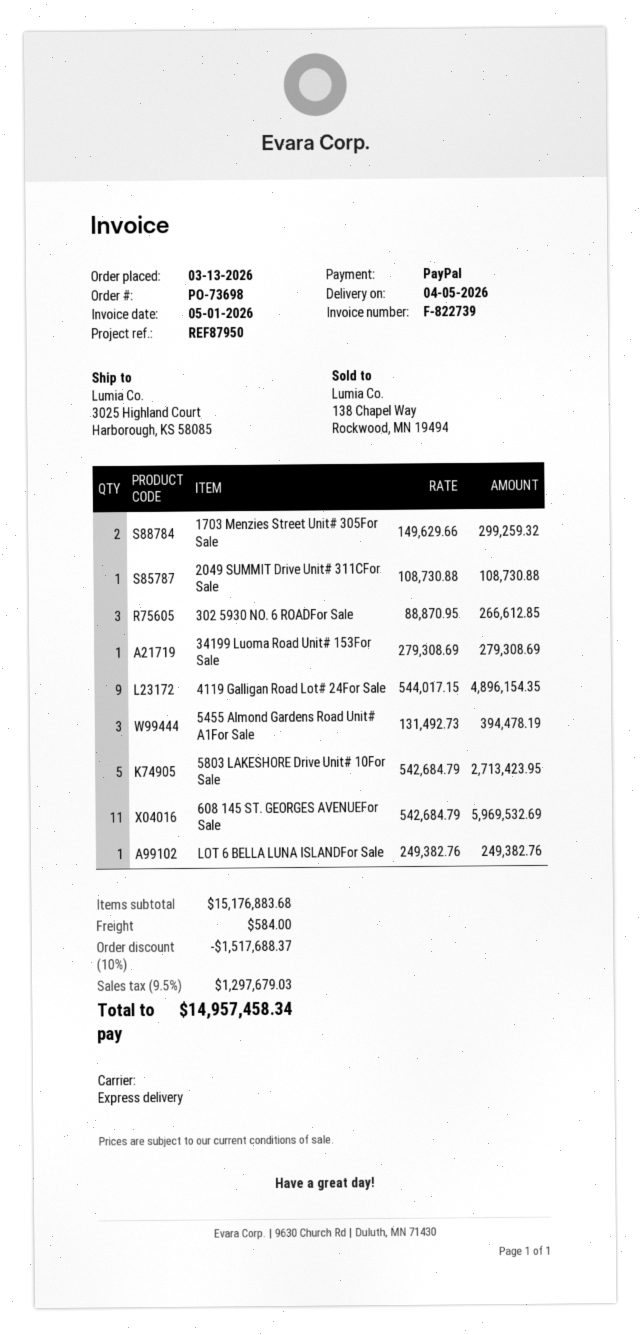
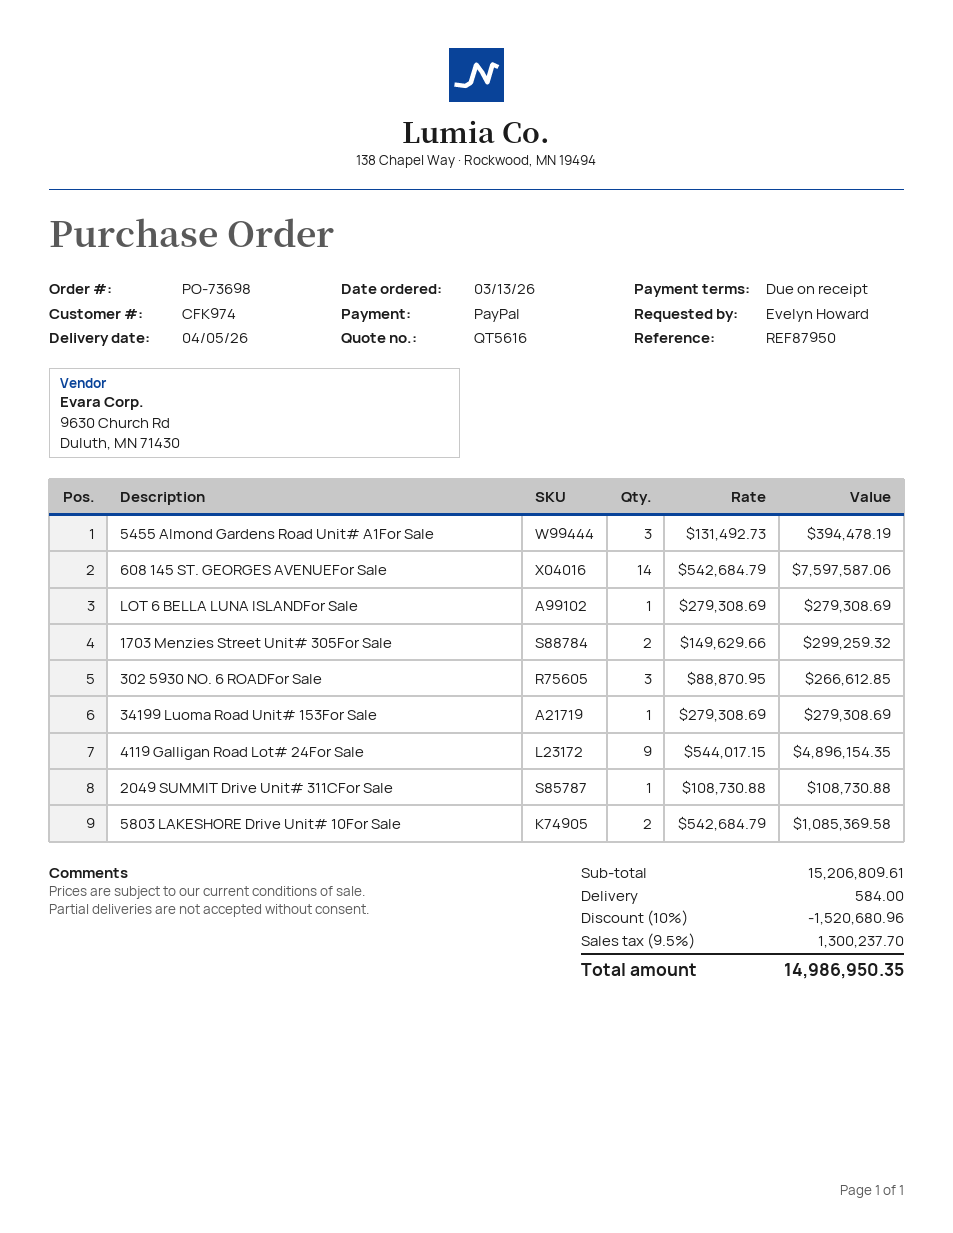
5803 LAKESHORE Drive Unit# 10For Sale: 5 x 542684.79 = 2713423.95 -> 2 x 542684.79 = 1085369.58
608 145 ST. GEORGES AVENUEFor Sale: 11 x 542684.79 = 5969532.69 -> 14 x 542684.79 = 7597587.06
LOT 6 BELLA LUNA ISLANDFor Sale: 1 x 249382.76 = 249382.76 -> 1 x 279308.69 = 279308.69
subtotal: 15176883.68 -> 15206809.61
discount: 10% = 1517688.37 -> 10% = 1520680.96
tax: 9.5% = 1297679.03 -> 9.5% = 1300237.70
total: 14957458.34 -> 14986950.35

